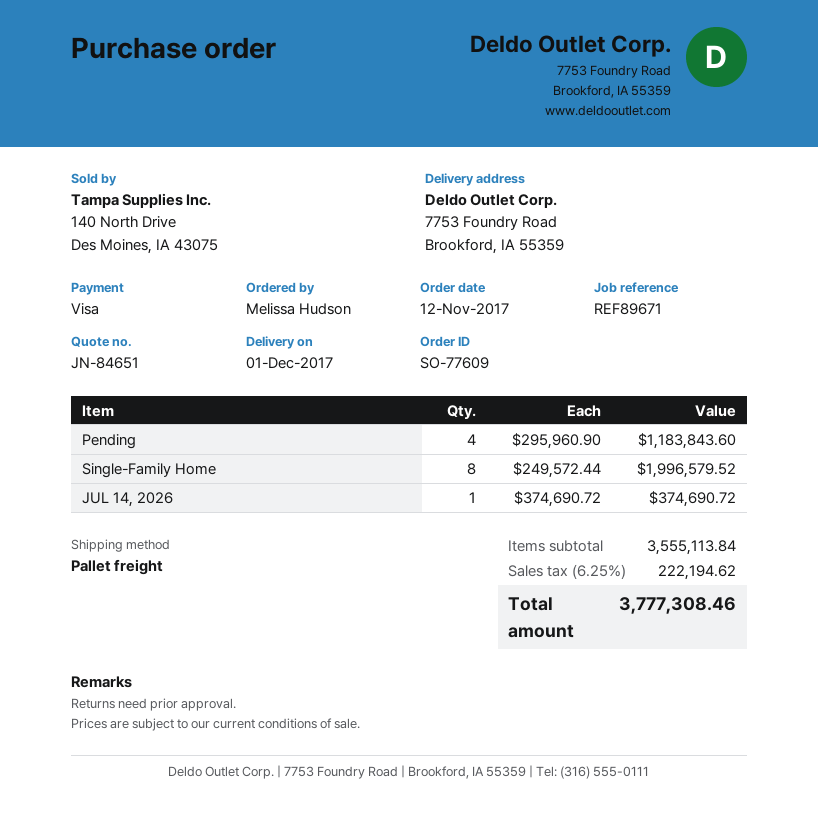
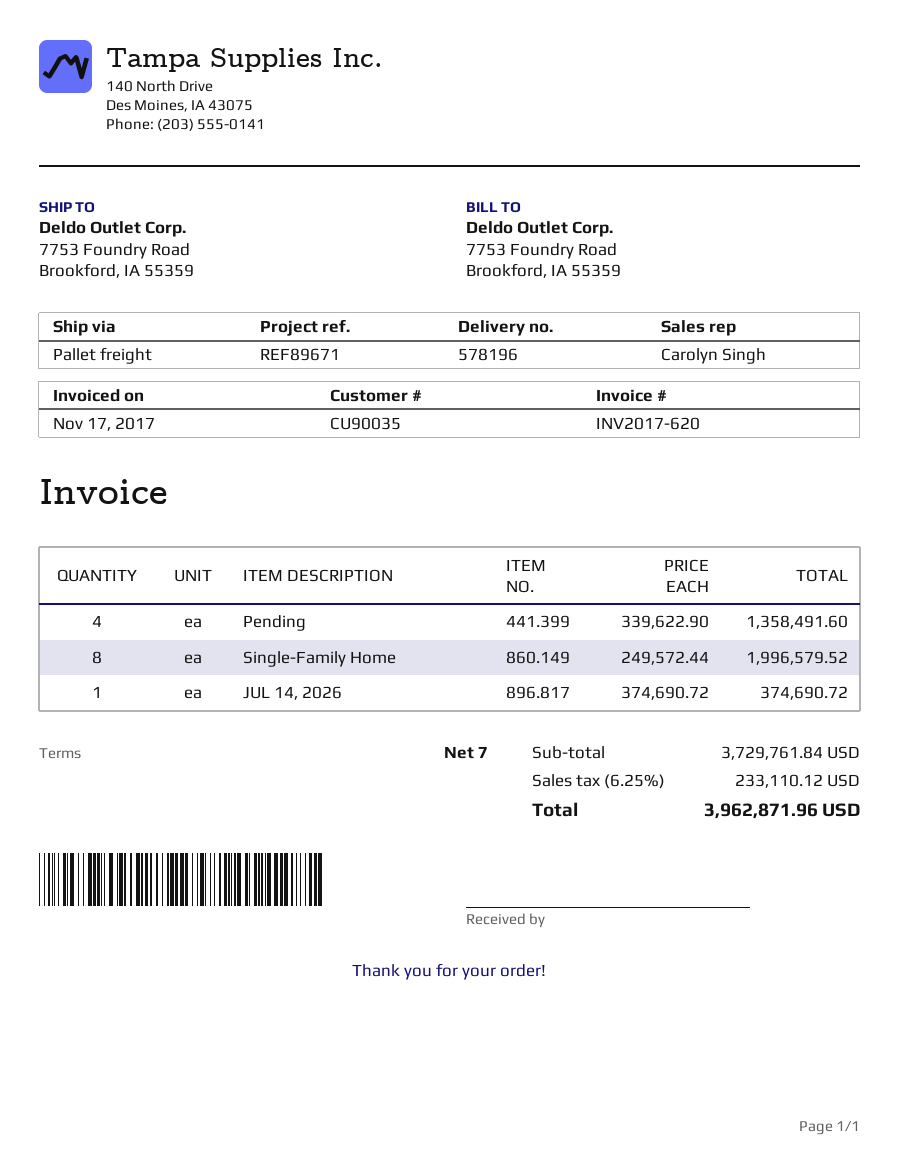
Pending: 4 x 295960.90 = 1183843.60 -> 4 x 339622.90 = 1358491.60
subtotal: 3555113.84 -> 3729761.84
tax: 6.25% = 222194.62 -> 6.25% = 233110.12
total: 3777308.46 -> 3962871.96

